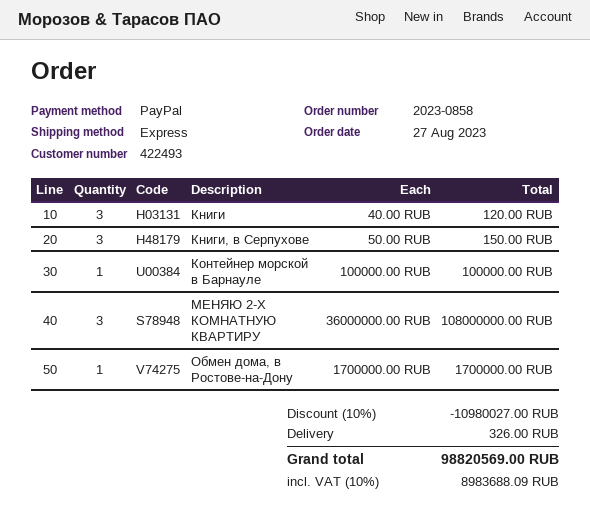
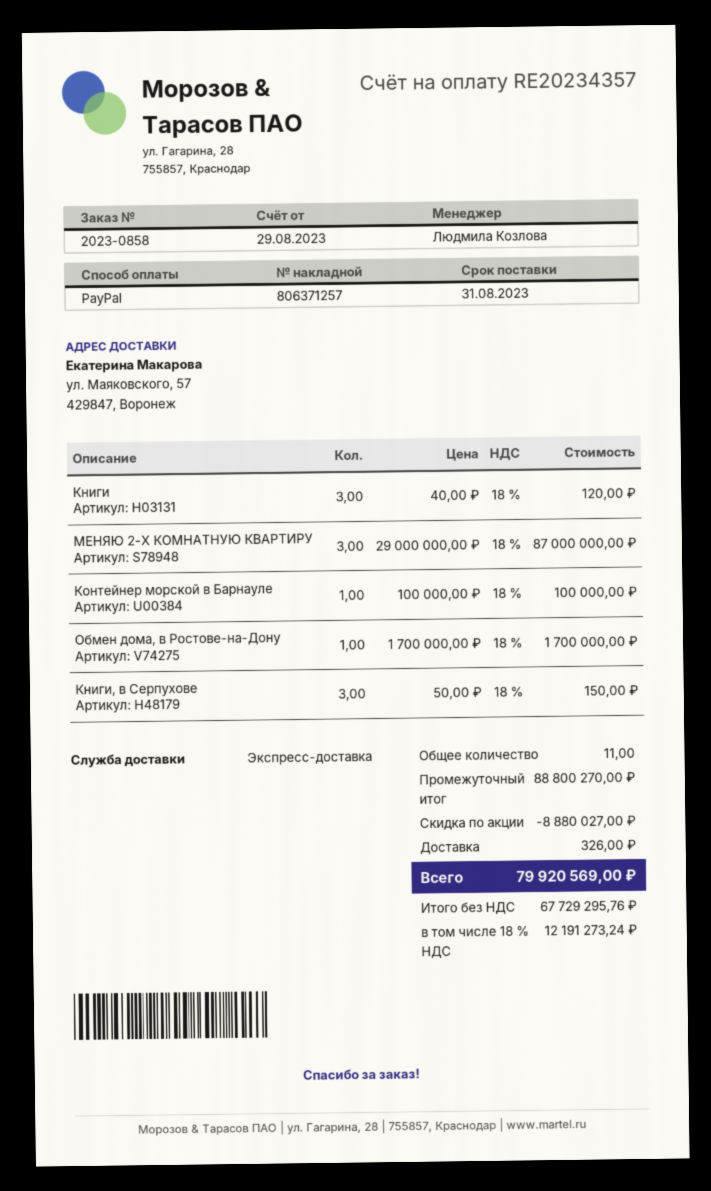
МЕНЯЮ 2-Х КОМНАТНУЮ КВАРТИРУ: 3 x 36000000.00 = 108000000.00 -> 3 x 29000000.00 = 87000000.00
discount: 10980027.00 -> 8880027.00
tax: 10% = 8983688.09 -> 18% = 12191273.24
total: 98820569.00 -> 79920569.00

